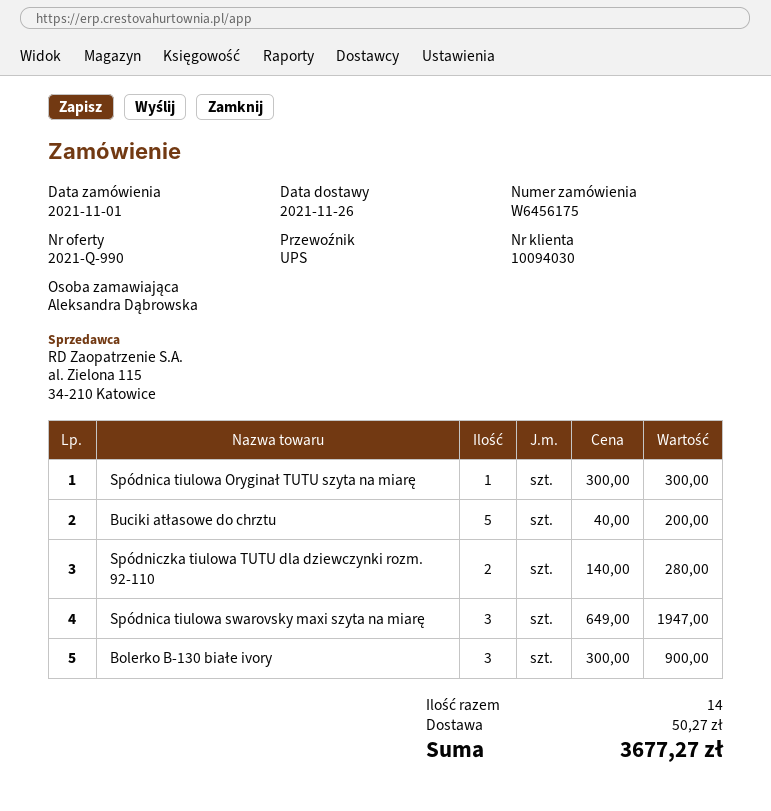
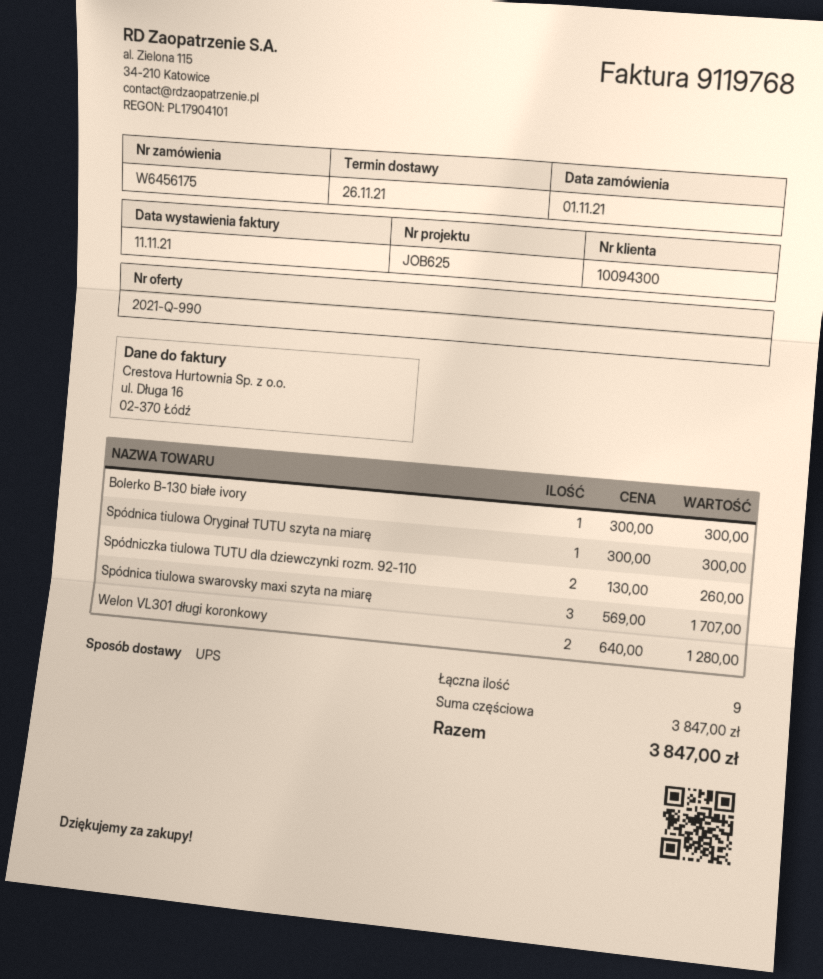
customer number: 10094030 -> 10094300
Buciki atłasowe do chrztu: 5 x 40.00 = 200.00 -> none
Spódniczka tiulowa TUTU dla dziewczynki rozm. 92-110: 2 x 140.00 = 280.00 -> 2 x 130.00 = 260.00
Spódnica tiulowa swarovsky maxi szyta na miarę: 3 x 649.00 = 1947.00 -> 3 x 569.00 = 1707.00
Bolerko B-130 białe ivory: 3 x 300.00 = 900.00 -> 1 x 300.00 = 300.00
Welon VL301 długi koronkowy: none -> 2 x 640.00 = 1280.00
total quantity: 14 -> 9
shipping: 50.27 -> none
total: 3677.27 -> 3847.00

